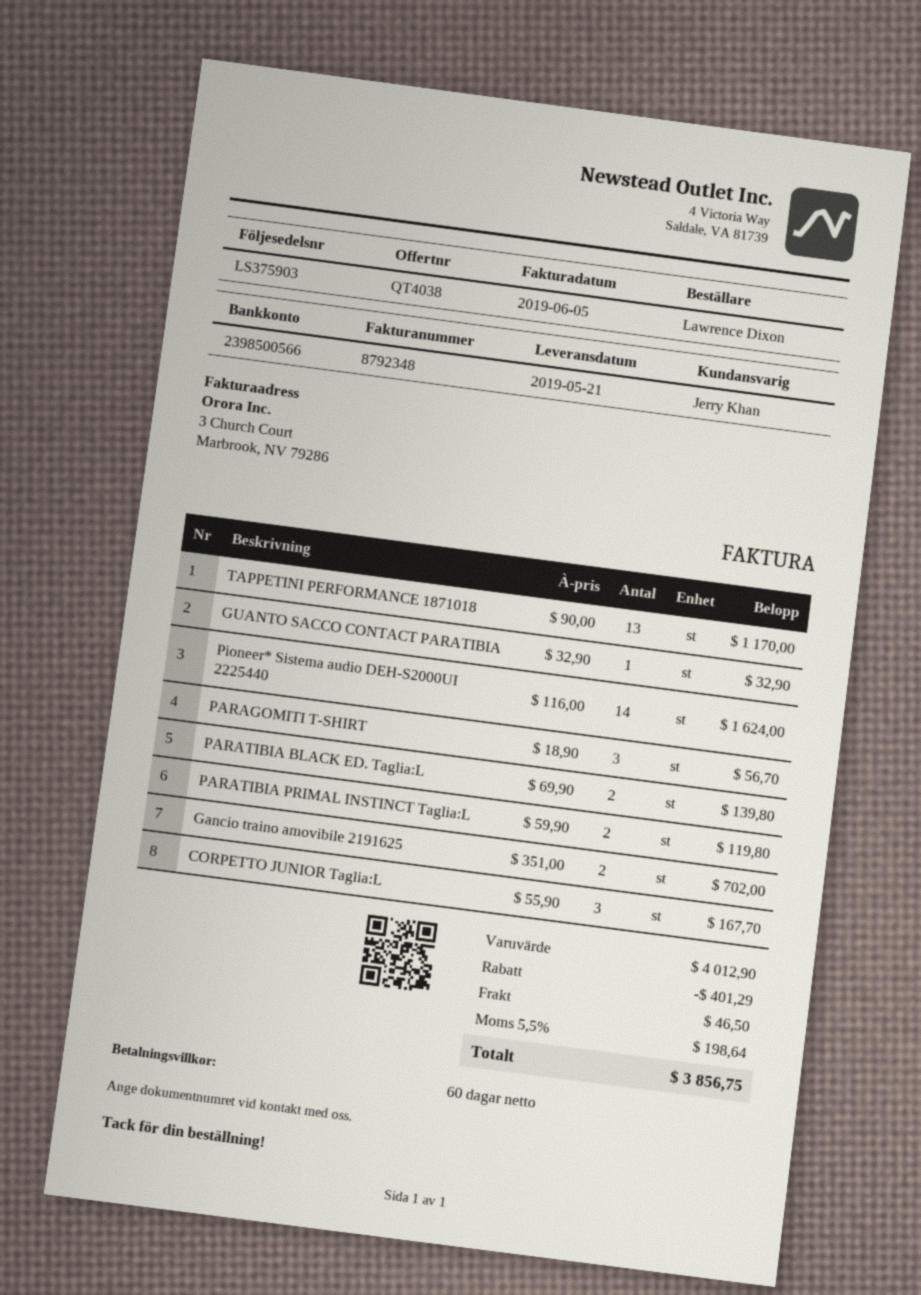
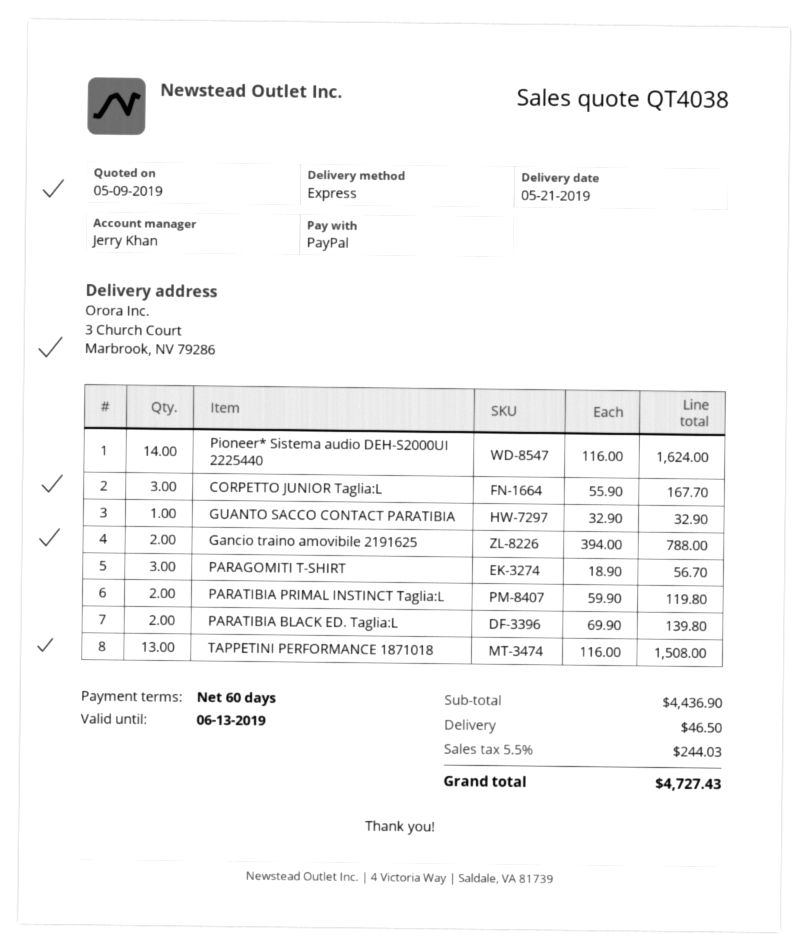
TAPPETINI PERFORMANCE 1871018: 13 x 90.00 = 1170.00 -> 13 x 116.00 = 1508.00
Gancio traino amovibile 2191625: 2 x 351.00 = 702.00 -> 2 x 394.00 = 788.00
subtotal: 4012.90 -> 4436.90
discount: 401.29 -> none
tax: 5.5% = 198.64 -> 5.5% = 244.03
total: 3856.75 -> 4727.43

